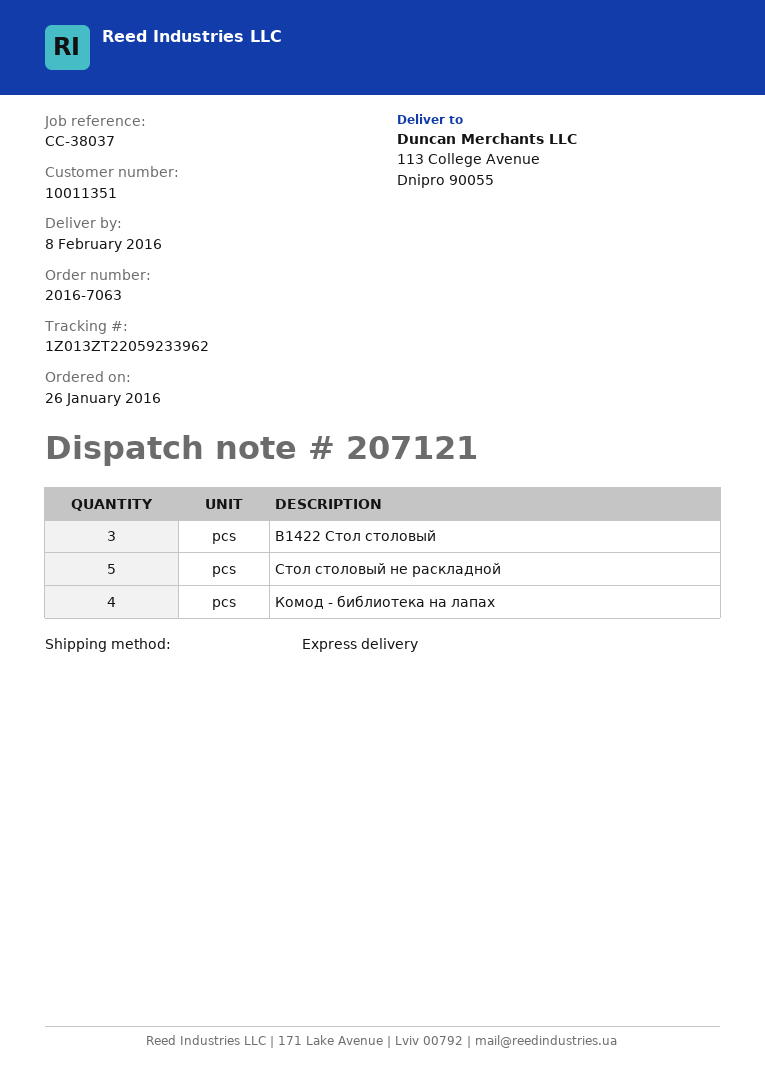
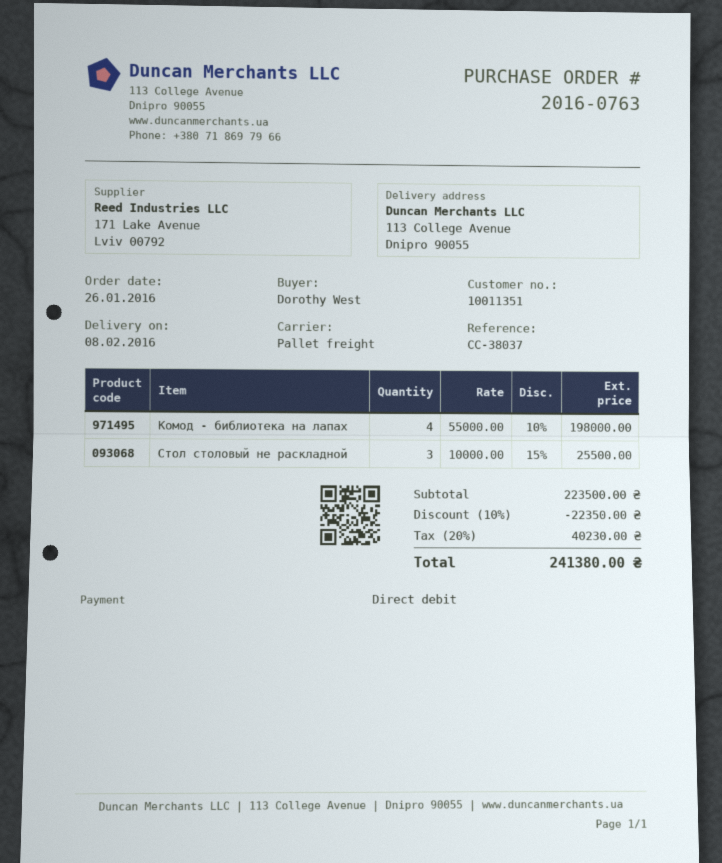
order number: 2016-7063 -> 2016-0763
shipping method: express -> pallet freight
В1422 Стол столовый: 3 -> none
Стол столовый не раскладной: 5 -> 3

